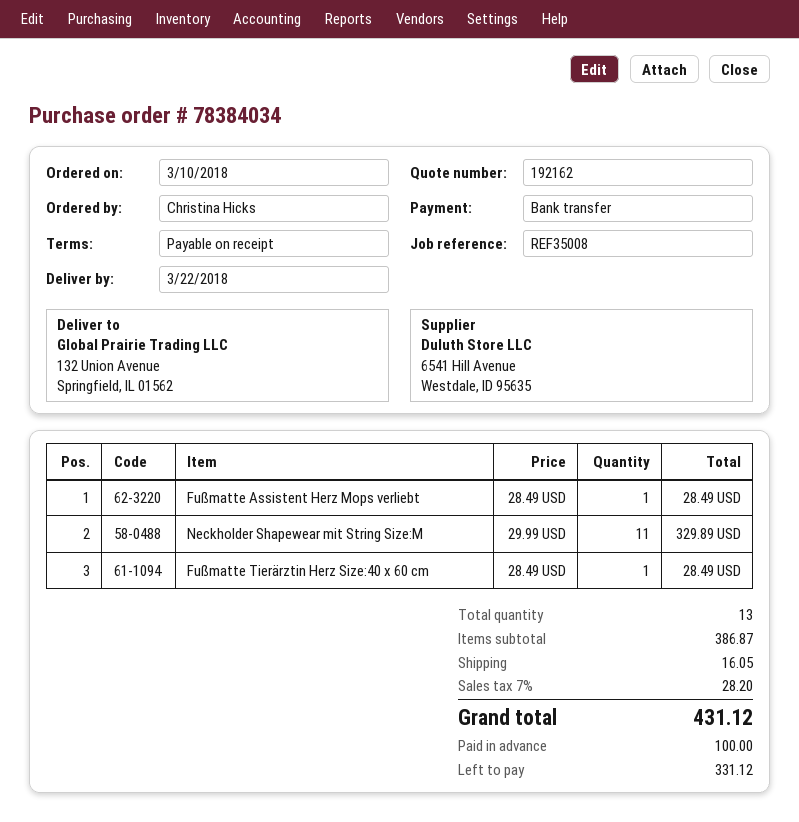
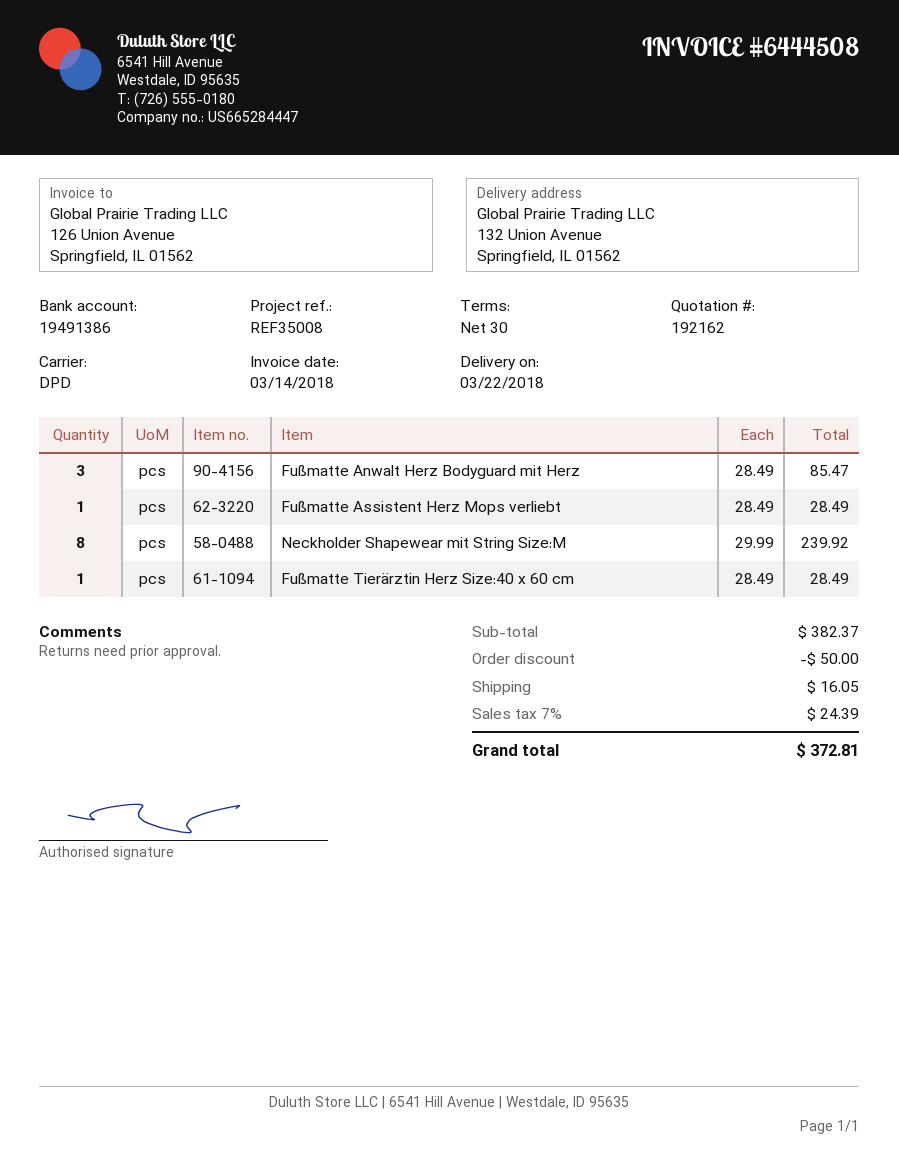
payment terms: on receipt -> 30 days
Neckholder Shapewear mit String Size:M: 11 x 29.99 = 329.89 -> 8 x 29.99 = 239.92
Fußmatte Anwalt Herz Bodyguard mit Herz: none -> 3 x 28.49 = 85.47
subtotal: 386.87 -> 382.37
discount: none -> 50.00
tax: 7% = 28.20 -> 7% = 24.39
total: 431.12 -> 372.81

